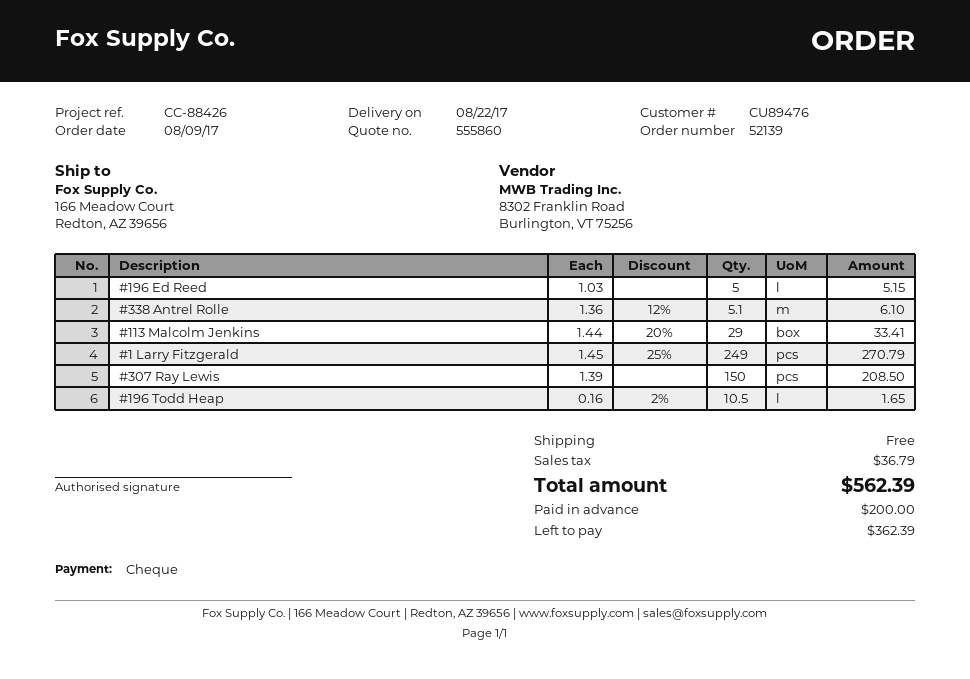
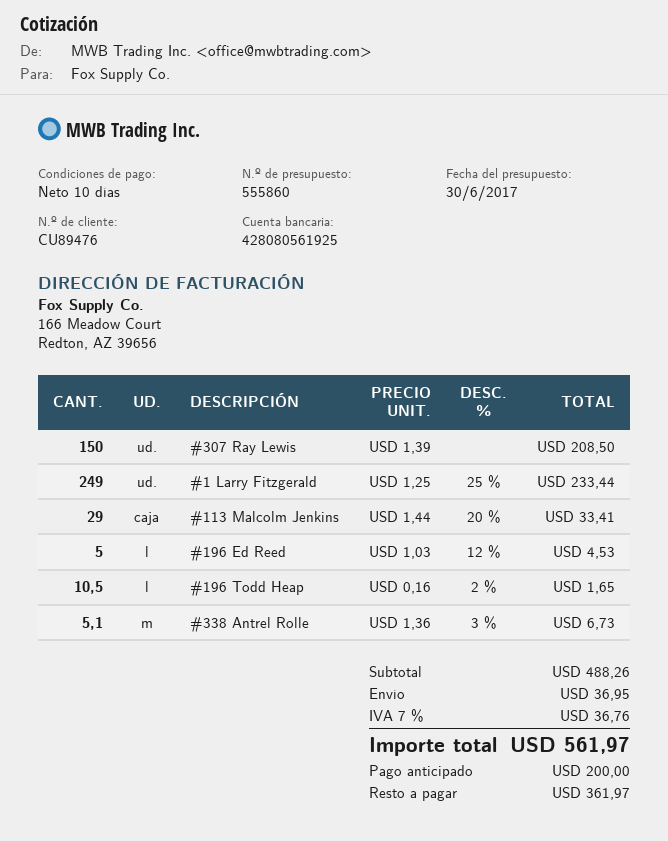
#196 Ed Reed: 5 x 1.03 = 5.15 -> 5 x 1.03 - 12% = 4.53
#338 Antrel Rolle: 5.1 x 1.36 - 12% = 6.10 -> 5.1 x 1.36 - 3% = 6.73
#1 Larry Fitzgerald: 249 x 1.45 - 25% = 270.79 -> 249 x 1.25 - 25% = 233.44
shipping: 0.00 -> 36.95
tax: 36.79 -> 36.76
total: 562.39 -> 561.97
balance: 362.39 -> 361.97

